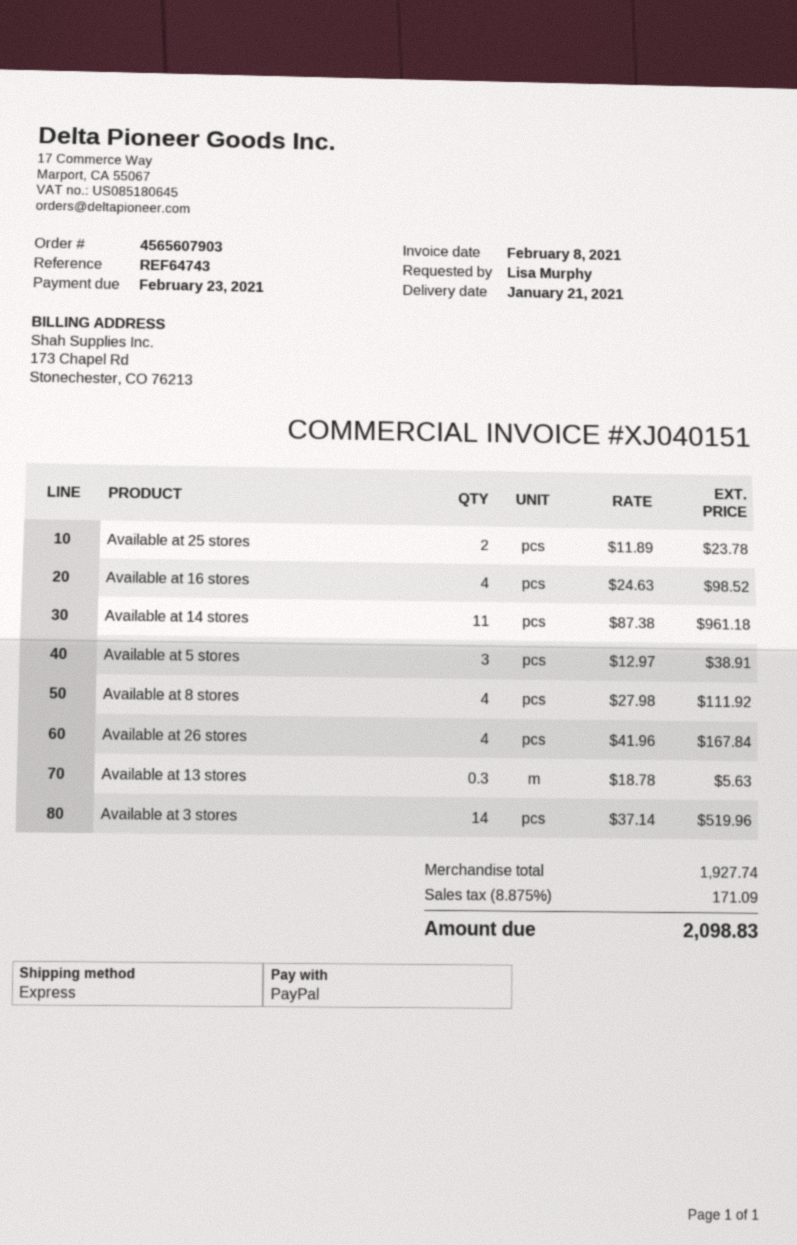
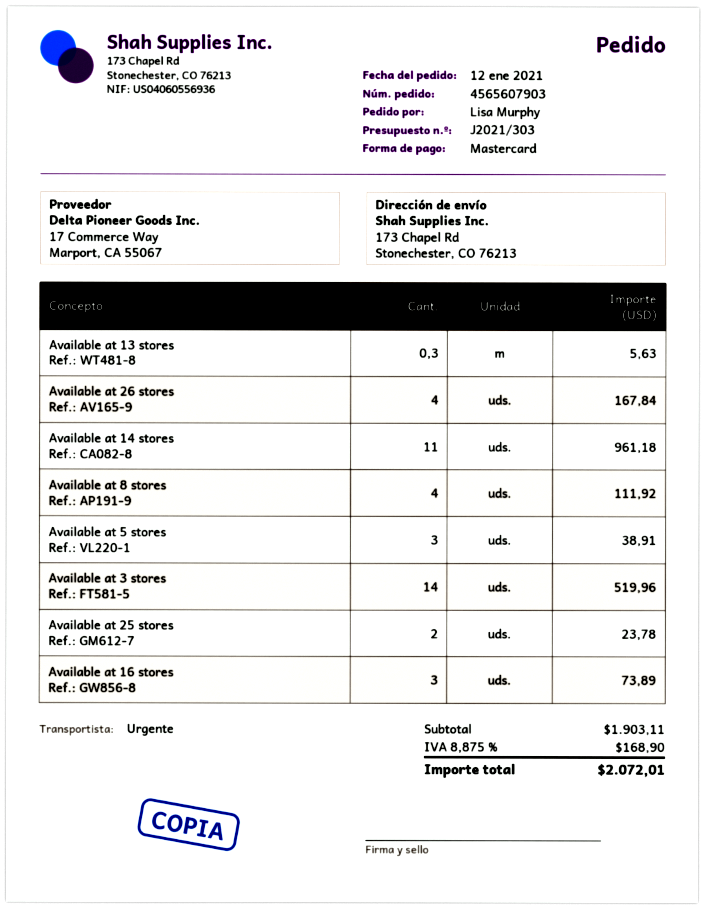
payment method: PayPal -> Mastercard
Available at 16 stores: 4 for 98.52 -> 3 for 73.89
subtotal: 1927.74 -> 1903.11
tax: 8.875% = 171.09 -> 8.875% = 168.90
total: 2098.83 -> 2072.01

